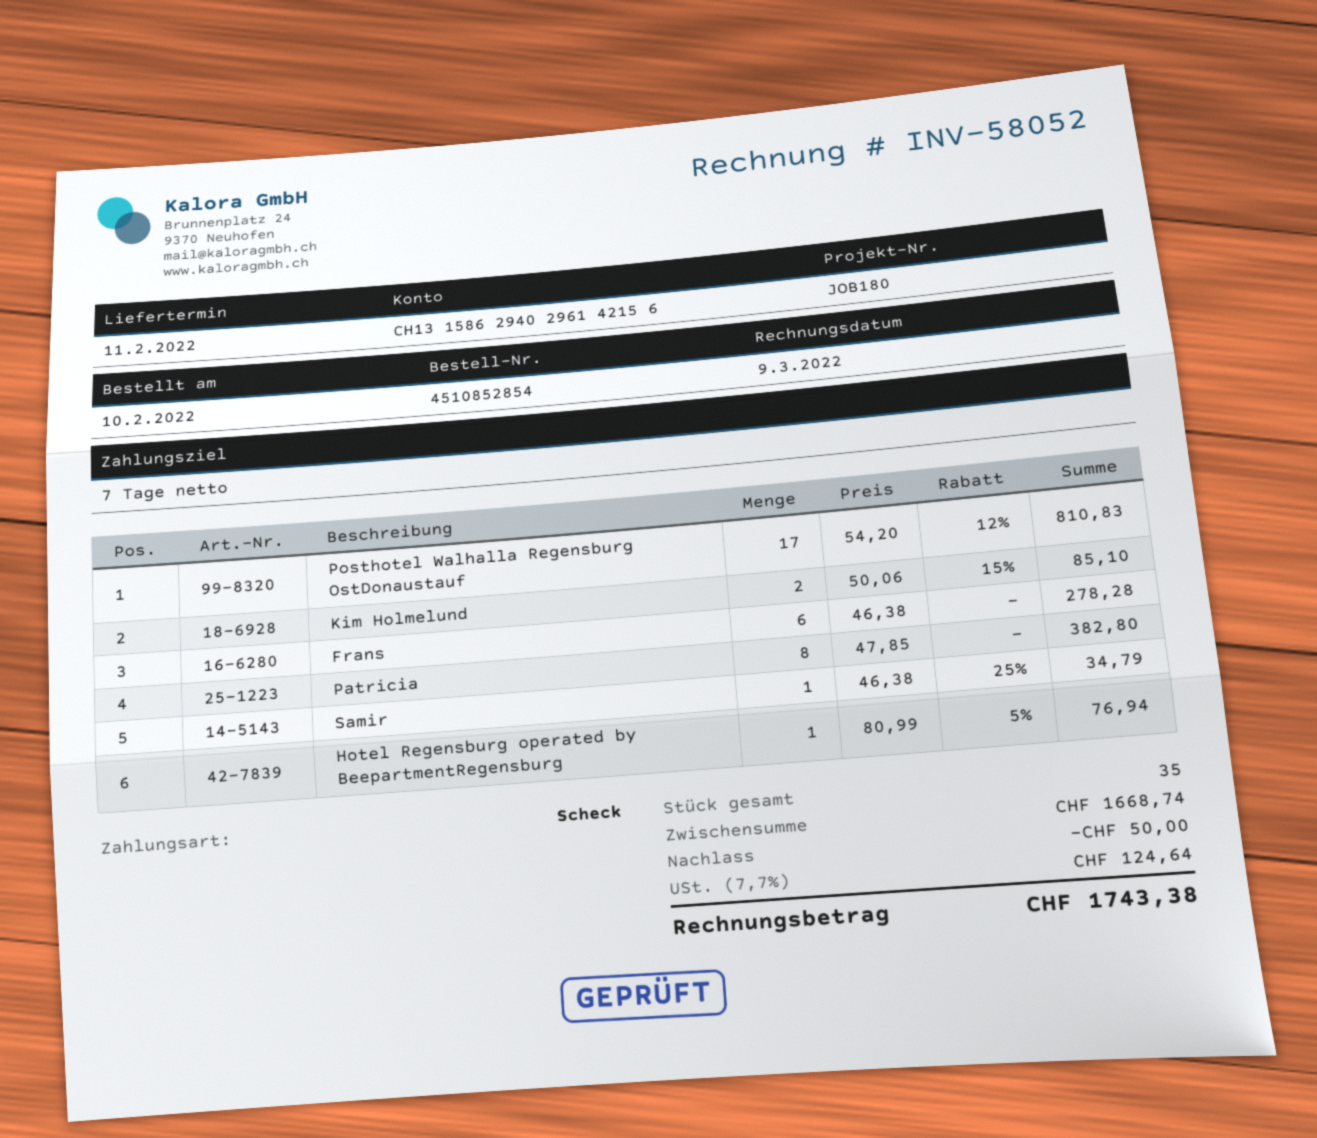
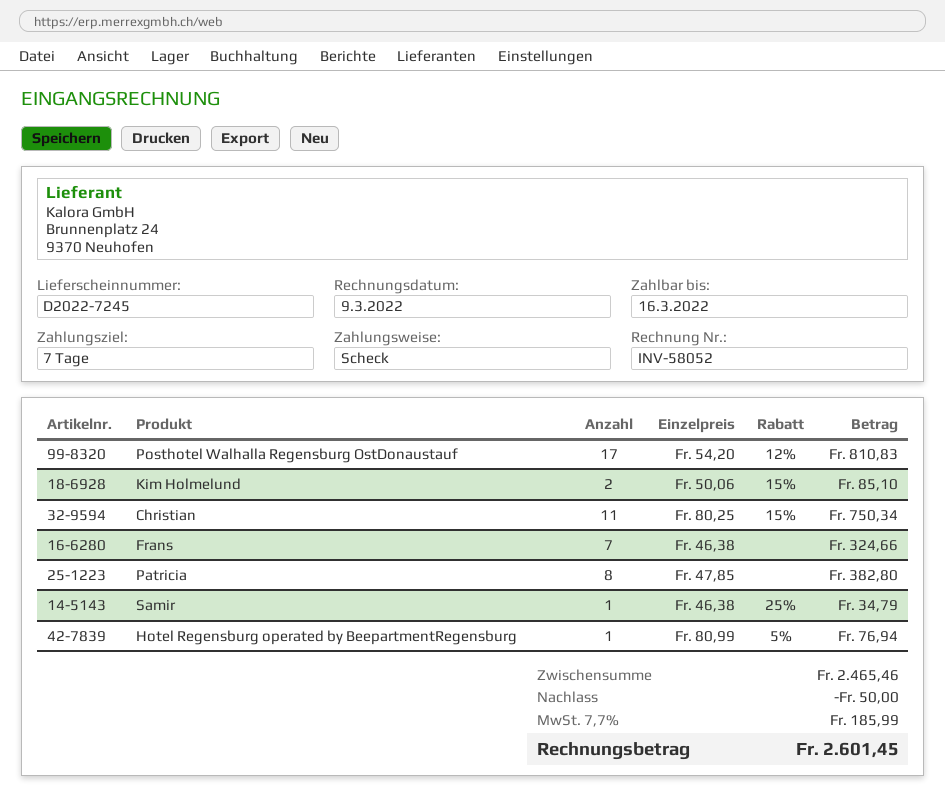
Frans: 6 x 46.38 = 278.28 -> 7 x 46.38 = 324.66
Christian: none -> 11 x 80.25 - 15% = 750.34
subtotal: 1668.74 -> 2465.46
tax: 7.7% = 124.64 -> 7.7% = 185.99
total: 1743.38 -> 2601.45

